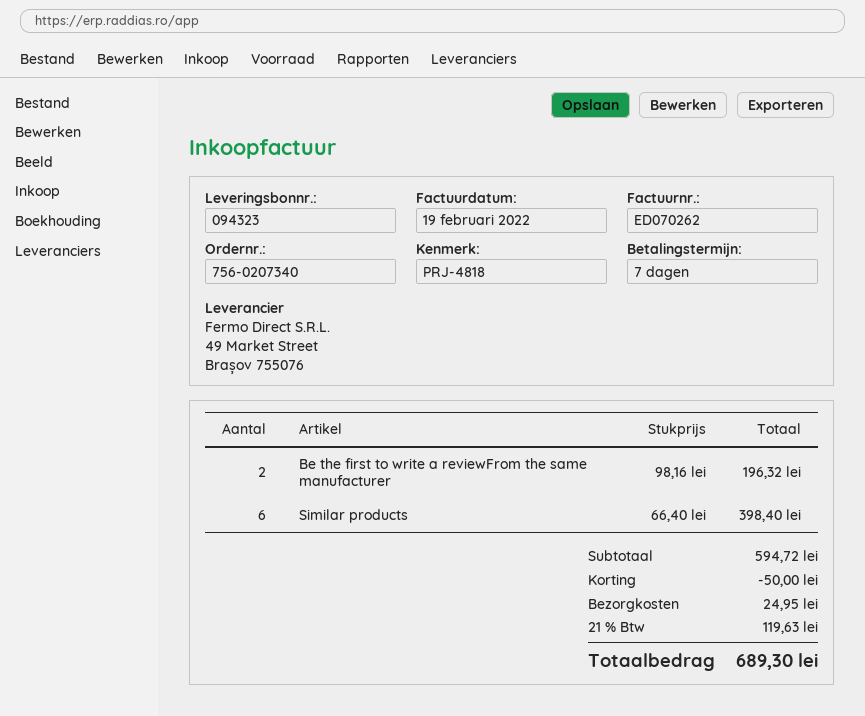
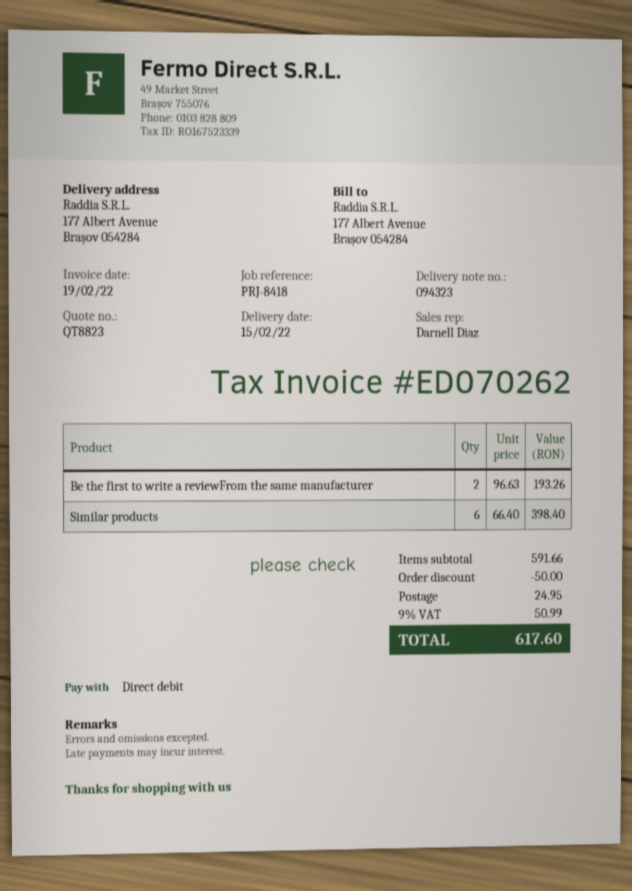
reference: PRJ-4818 -> PRJ-8418
Be the first to write a reviewFrom the same manufacturer: 2 x 98.16 = 196.32 -> 2 x 96.63 = 193.26
subtotal: 594.72 -> 591.66
tax: 21% = 119.63 -> 9% = 50.99
total: 689.30 -> 617.60

